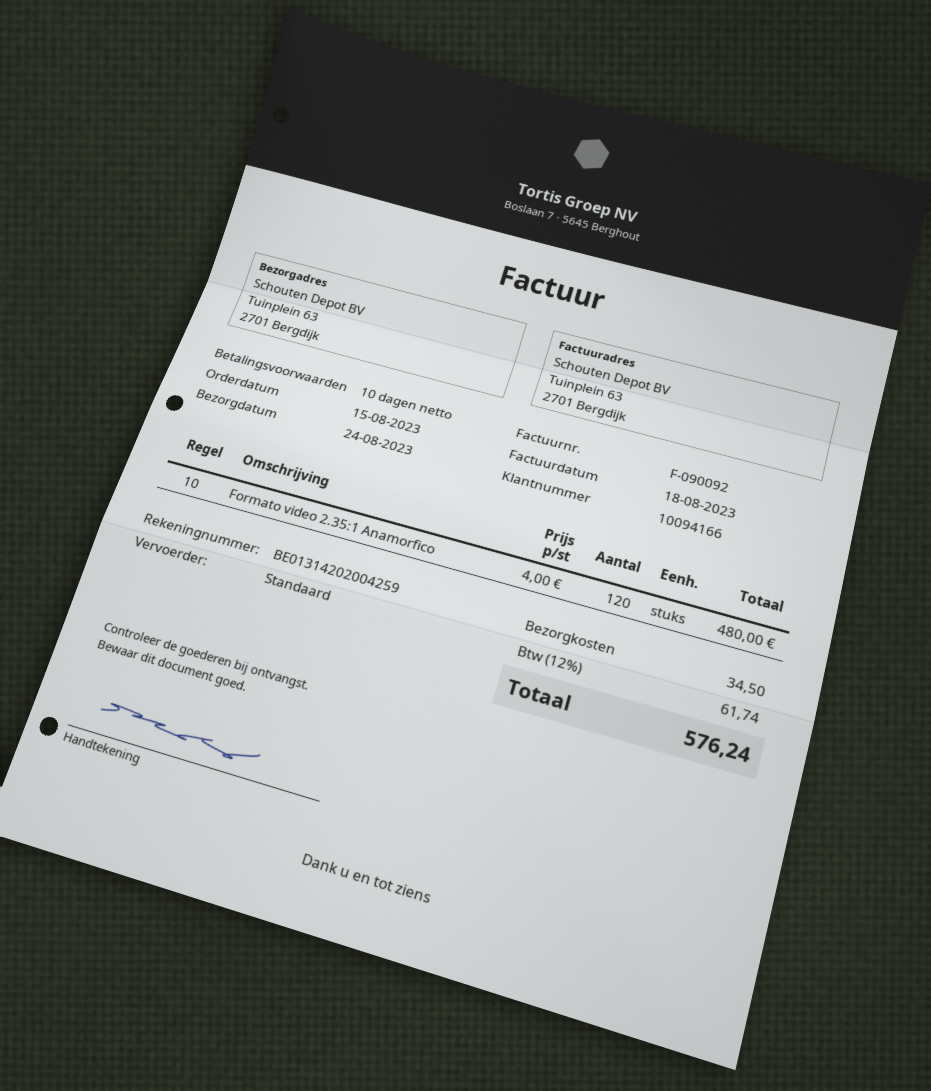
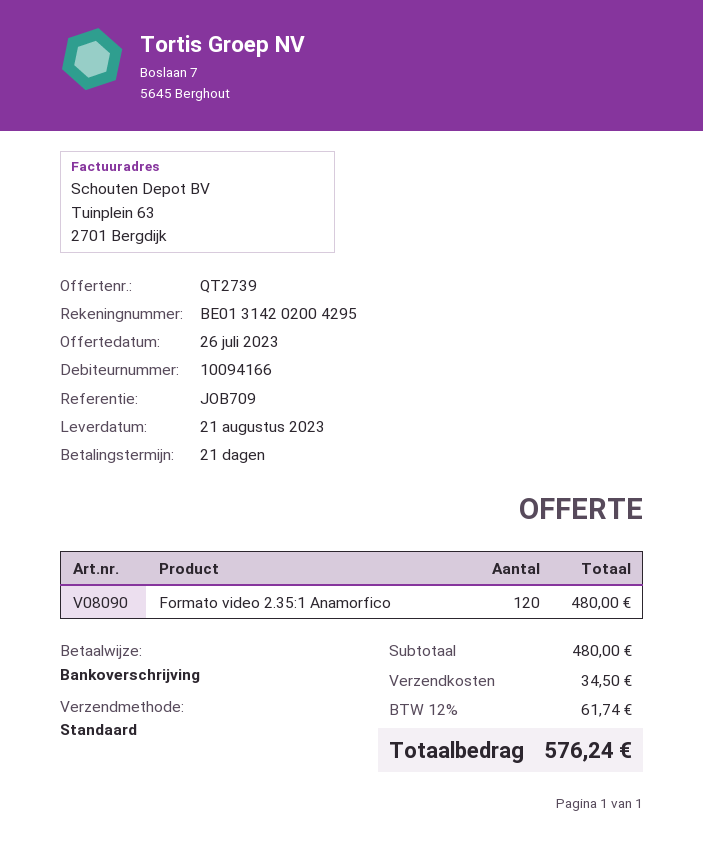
delivery date: 2023-08-24 -> 2023-08-21
payment terms: 10 days -> 21 days
bank account: BE01314202004259 -> BE01314202004295

